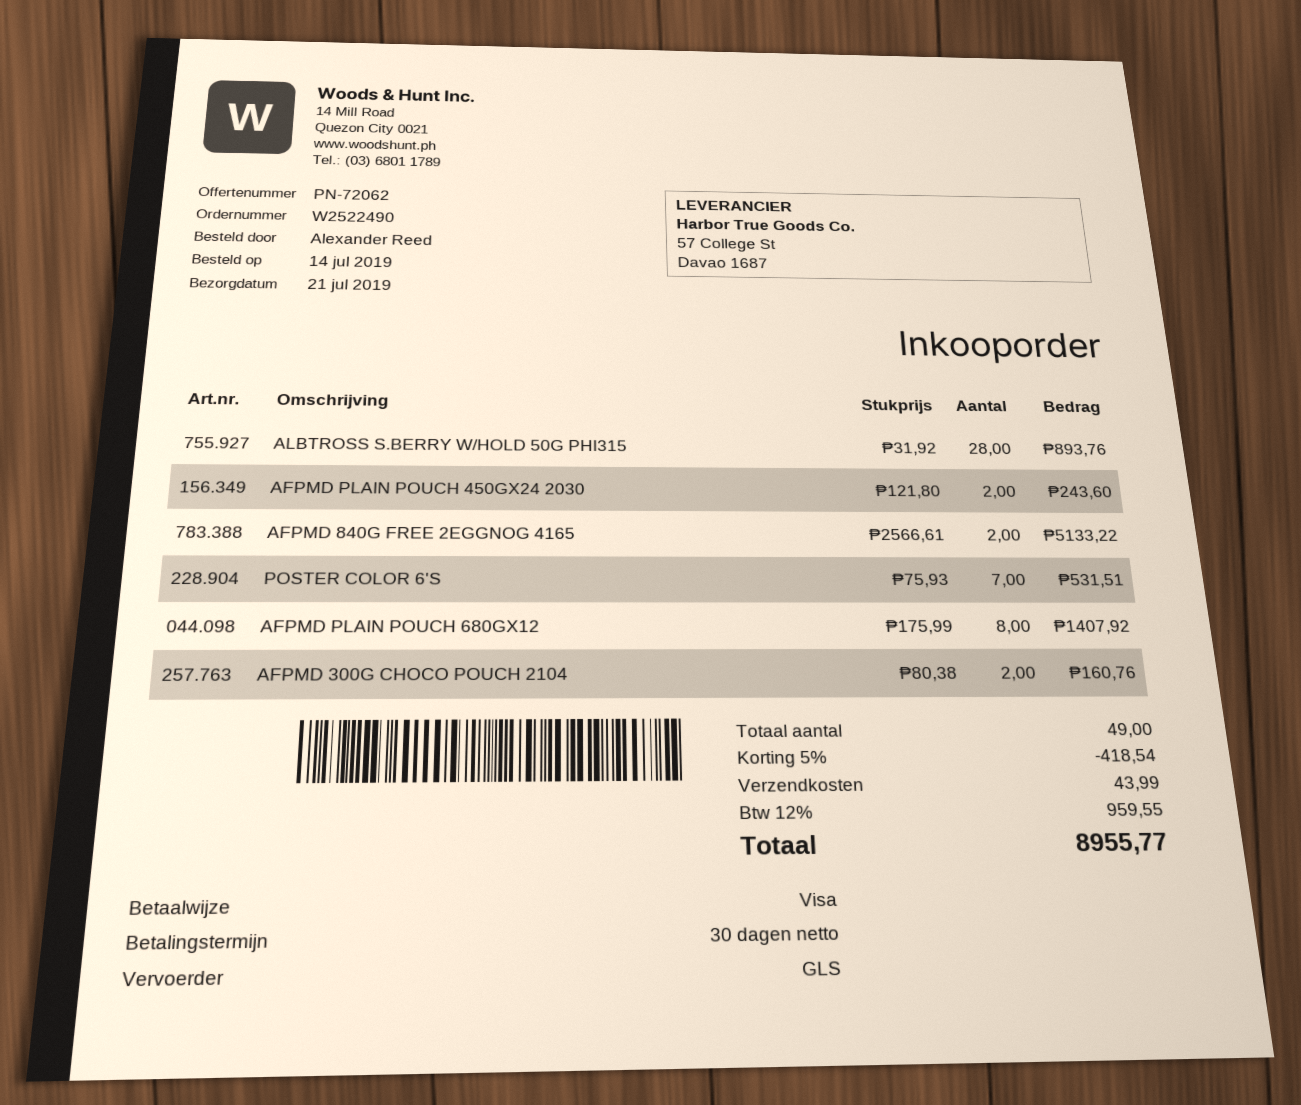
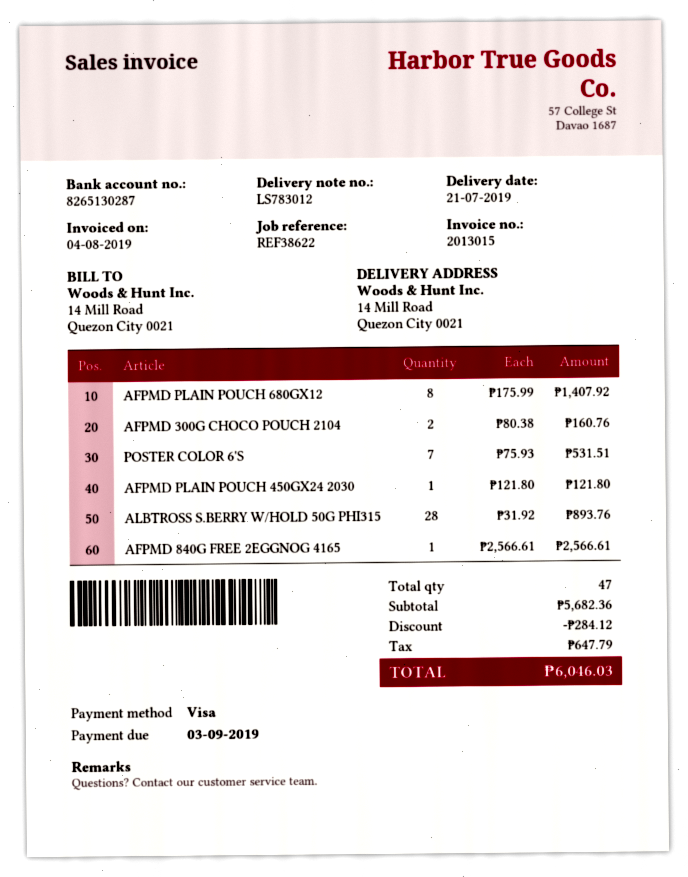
AFPMD PLAIN POUCH 450GX24 2030: 2 x 121.80 = 243.60 -> 1 x 121.80 = 121.80
AFPMD 840G FREE 2EGGNOG 4165: 2 x 2566.61 = 5133.22 -> 1 x 2566.61 = 2566.61
total quantity: 49 -> 47
discount: 418.54 -> 284.12
shipping: 43.99 -> none
tax: 959.55 -> 647.79
total: 8955.77 -> 6046.03

